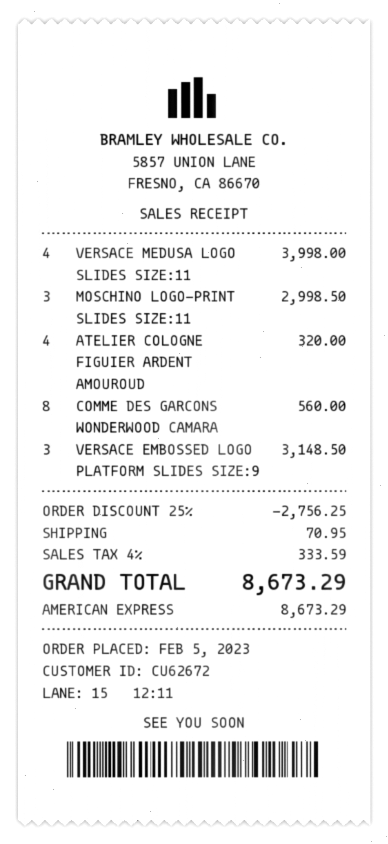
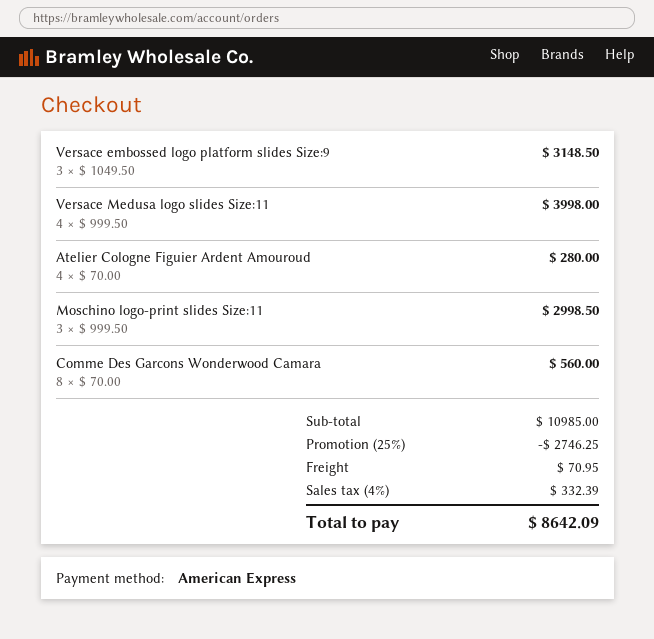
ATELIER COLOGNE FIGUIER ARDENT AMOUROUD: 4 for 320.00 -> 4 for 280.00
discount: 25% = 2756.25 -> 25% = 2746.25
tax: 4% = 333.59 -> 4% = 332.39
total: 8673.29 -> 8642.09

